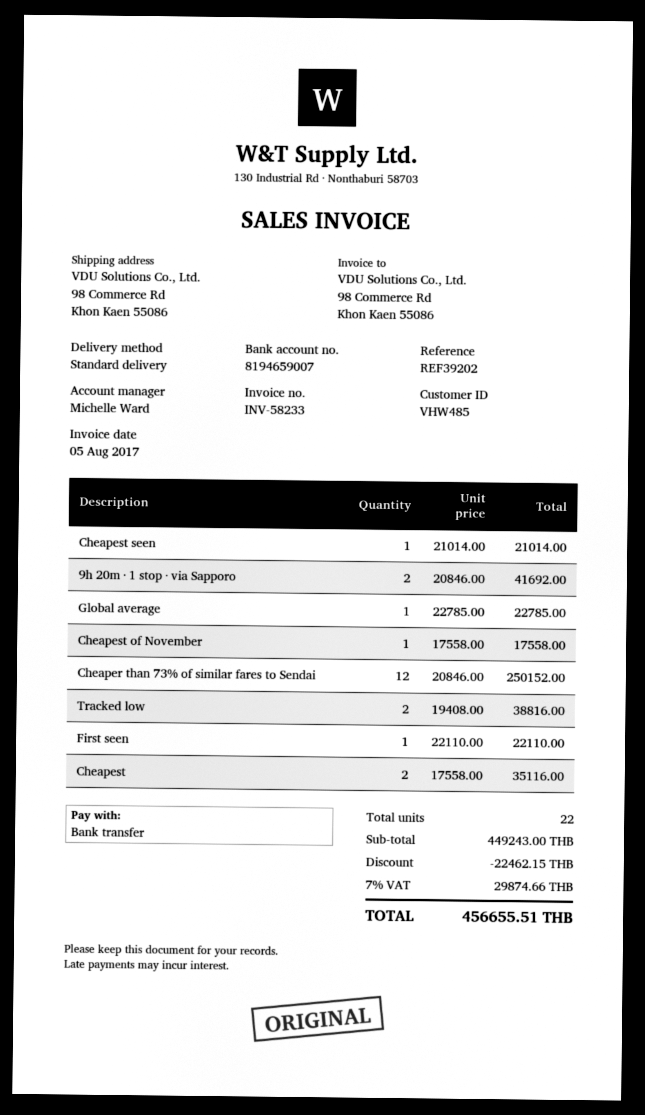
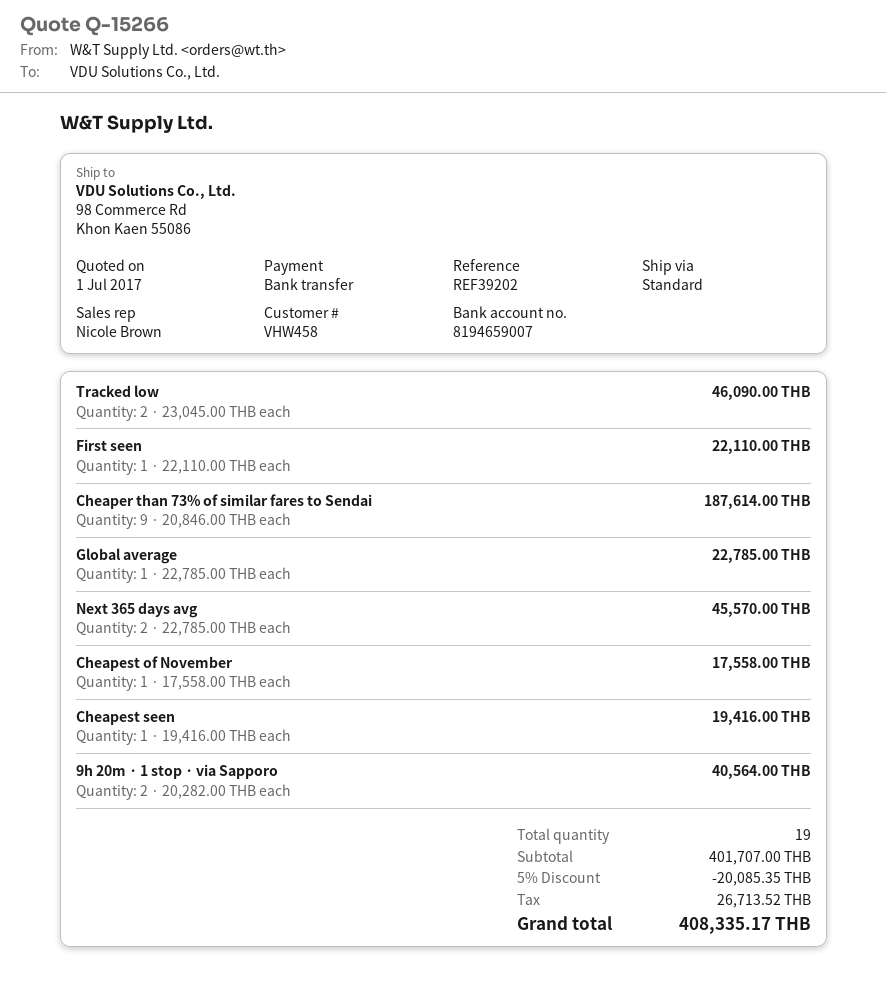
customer number: VHW485 -> VHW458
sales rep: Michelle Ward -> Nicole Brown
Cheapest seen: 1 x 21014.00 = 21014.00 -> 1 x 19416.00 = 19416.00
9h 20m · 1 stop · via Sapporo: 2 x 20846.00 = 41692.00 -> 2 x 20282.00 = 40564.00
Cheaper than 73% of similar fares to Sendai: 12 x 20846.00 = 250152.00 -> 9 x 20846.00 = 187614.00
Tracked low: 2 x 19408.00 = 38816.00 -> 2 x 23045.00 = 46090.00
Cheapest: 2 x 17558.00 = 35116.00 -> none
Next 365 days avg: none -> 2 x 22785.00 = 45570.00
total quantity: 22 -> 19
subtotal: 449243.00 -> 401707.00
discount: 22462.15 -> 20085.35
tax: 29874.66 -> 26713.52
total: 456655.51 -> 408335.17

